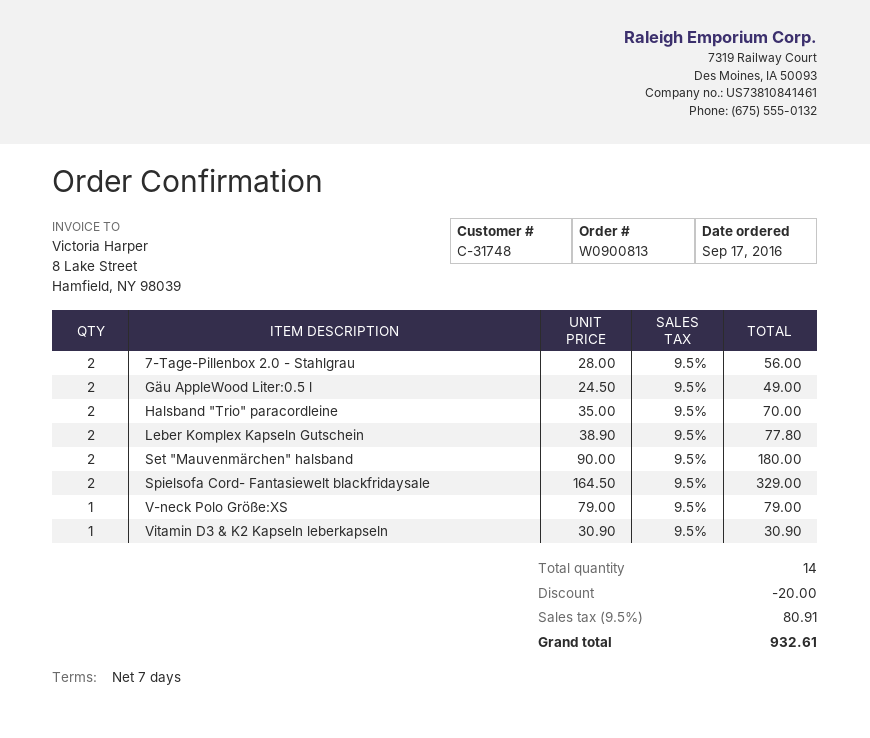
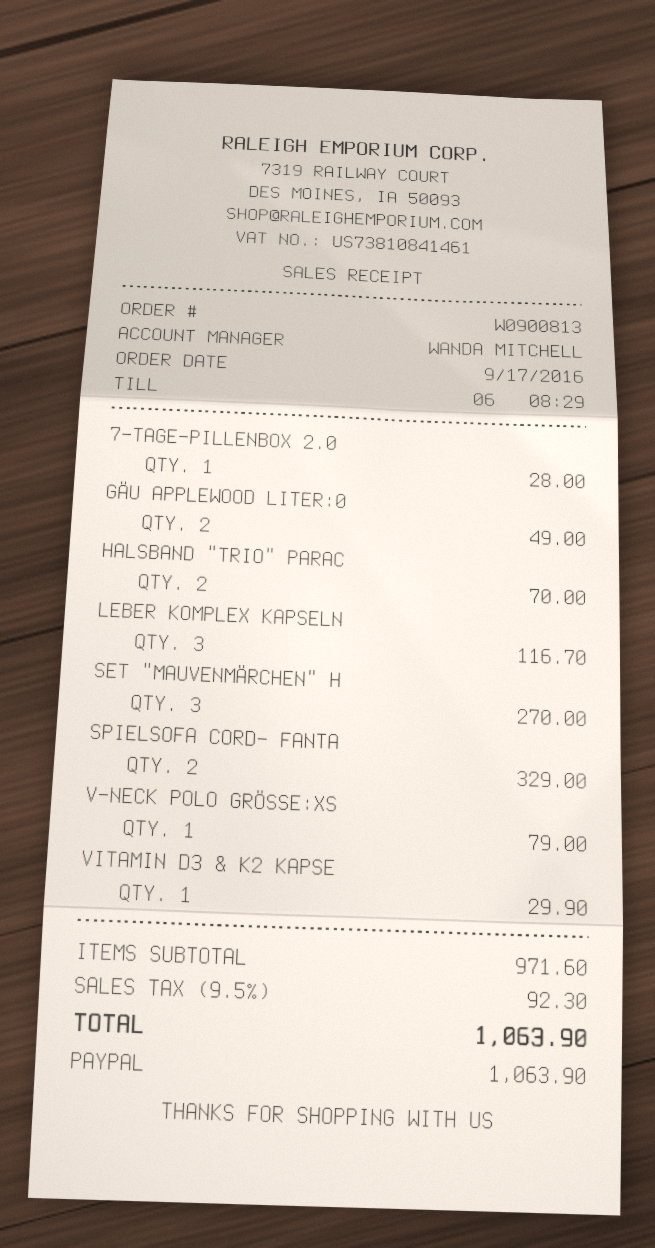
7-Tage-Pillenbox 2.0 - Stahlgrau: 2 for 56.00 -> 1 for 28.00
Leber Komplex Kapseln Gutschein: 2 for 77.80 -> 3 for 116.70
Set "Mauvenmärchen" halsband: 2 for 180.00 -> 3 for 270.00
Vitamin D3 & K2 Kapseln leberkapseln: 1 for 30.90 -> 1 for 29.90
discount: 20.00 -> none
tax: 9.5% = 80.91 -> 9.5% = 92.30
total: 932.61 -> 1063.90

